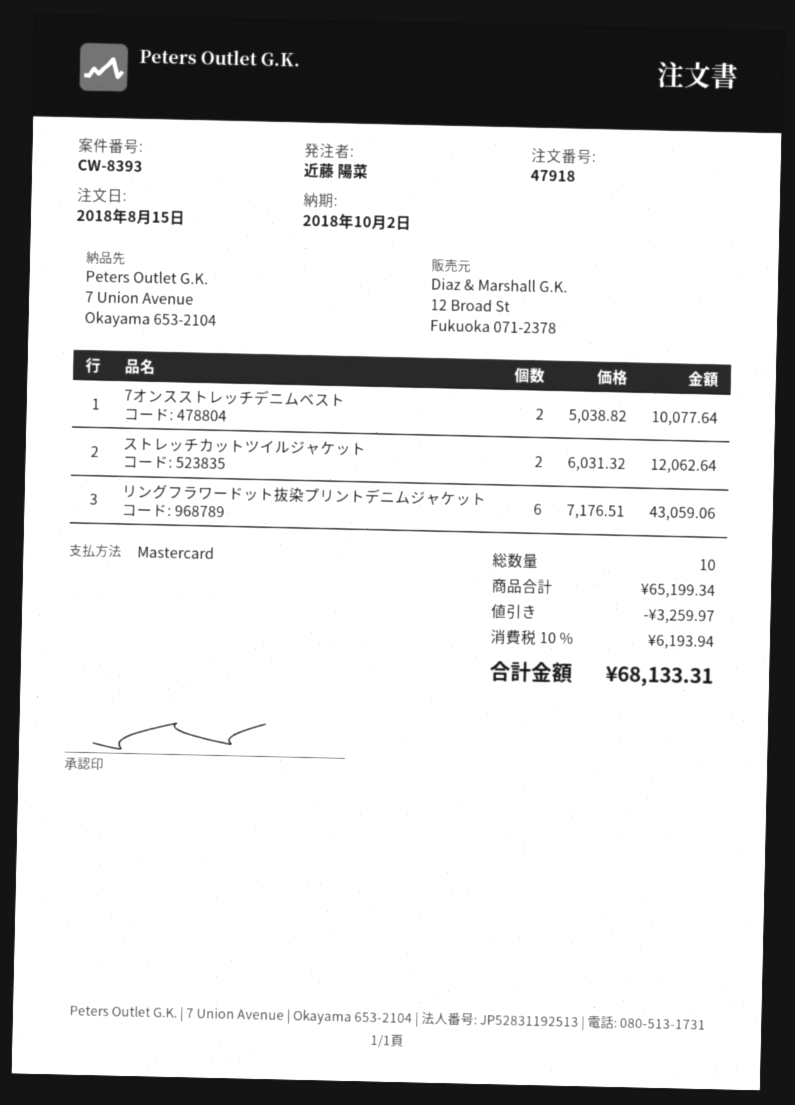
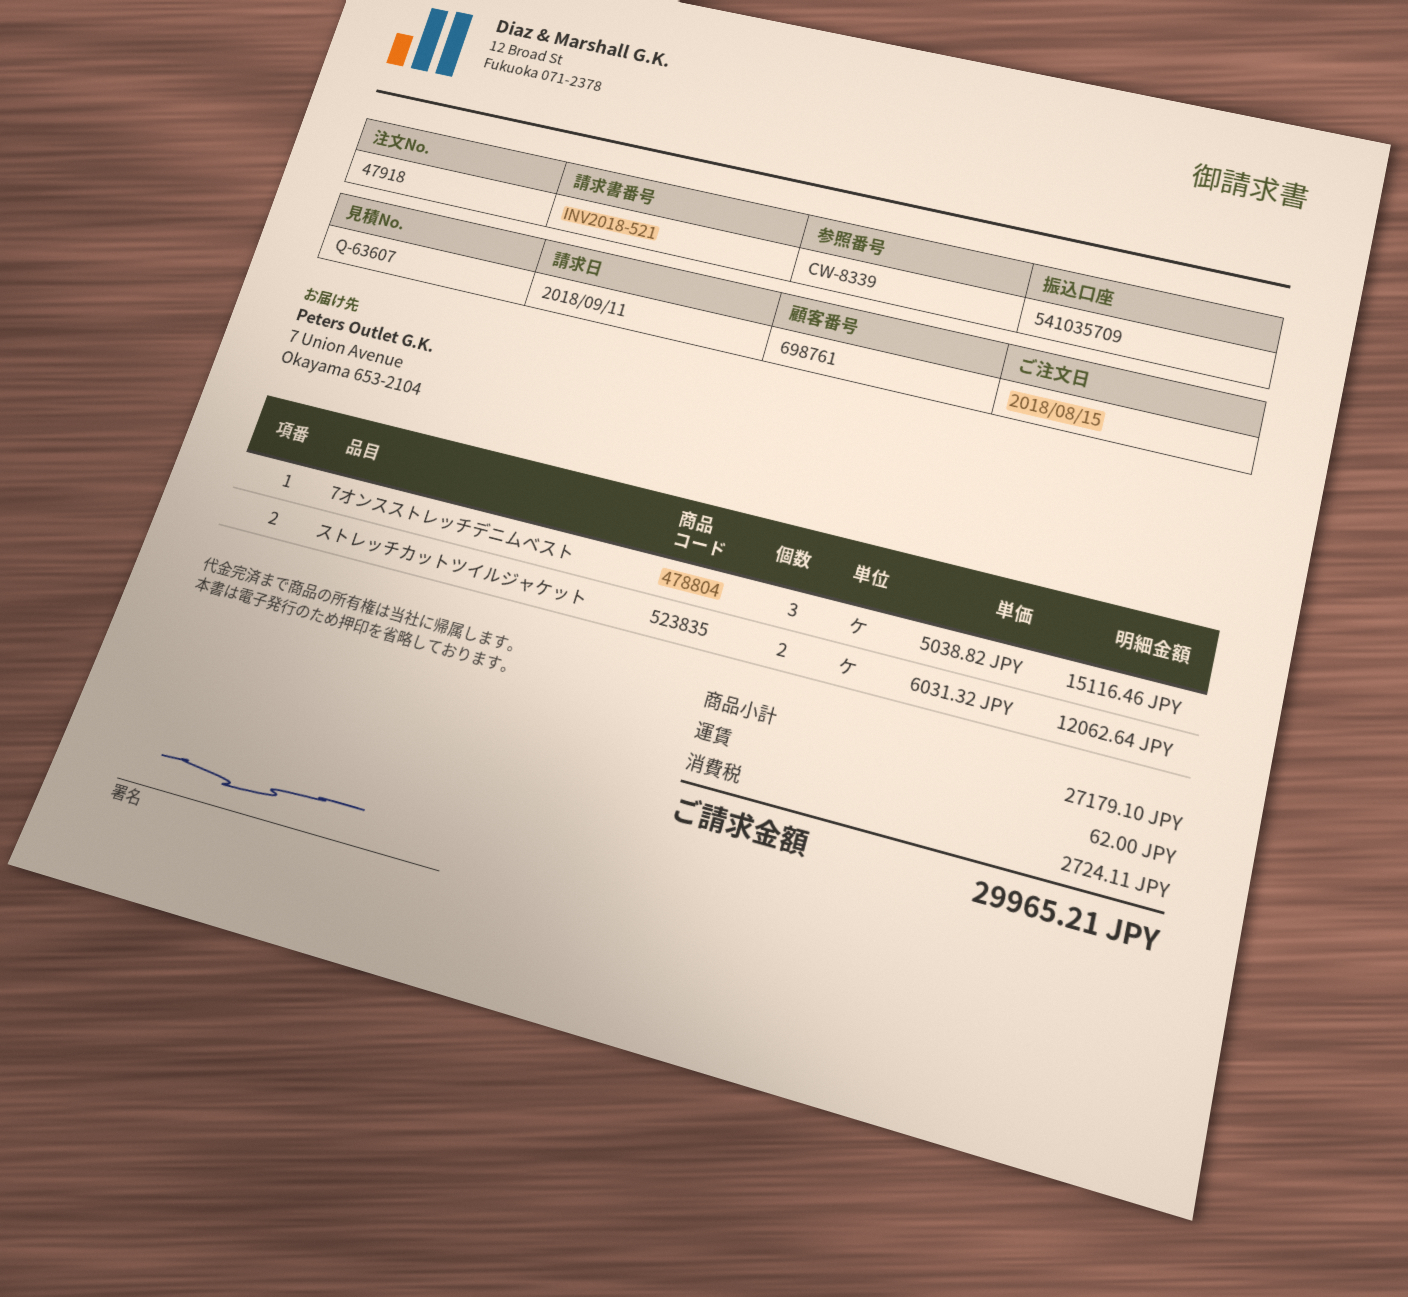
reference: CW-8393 -> CW-8339
7オンスストレッチデニムベスト: 2 x 5038.82 = 10077.64 -> 3 x 5038.82 = 15116.46
リングフラワードット抜染プリントデニムジャケット: 6 x 7176.51 = 43059.06 -> none
subtotal: 65199.34 -> 27179.10
discount: 3259.97 -> none
shipping: none -> 62.00
tax: 6193.94 -> 2724.11
total: 68133.31 -> 29965.21

